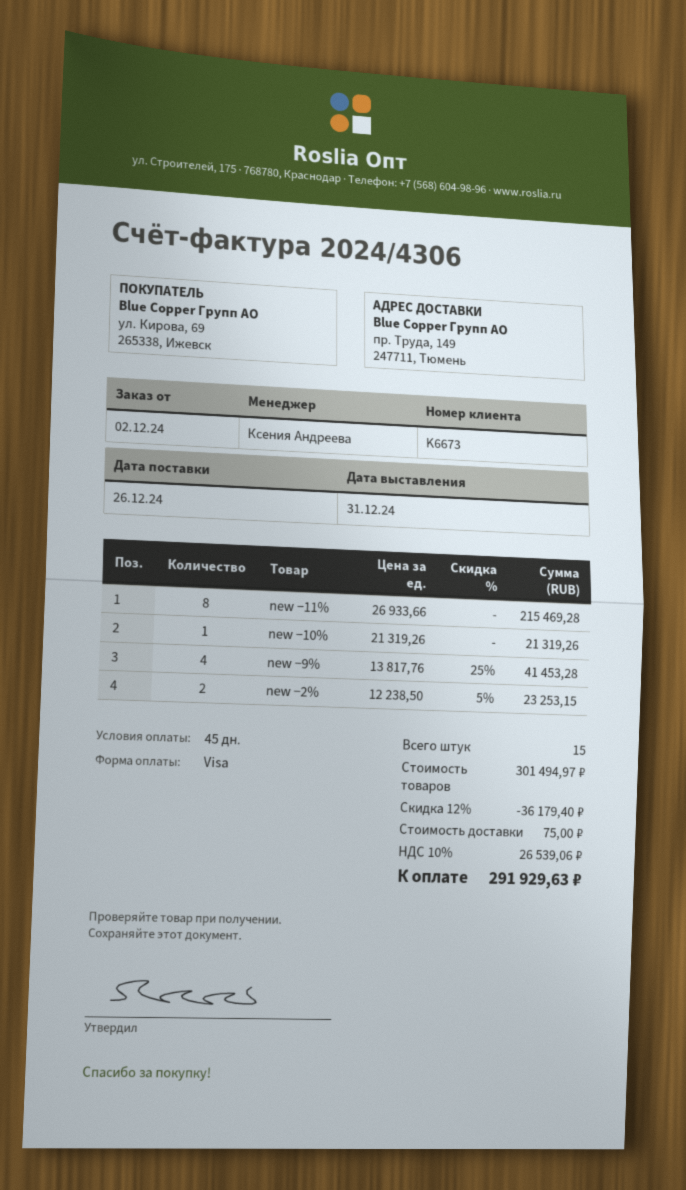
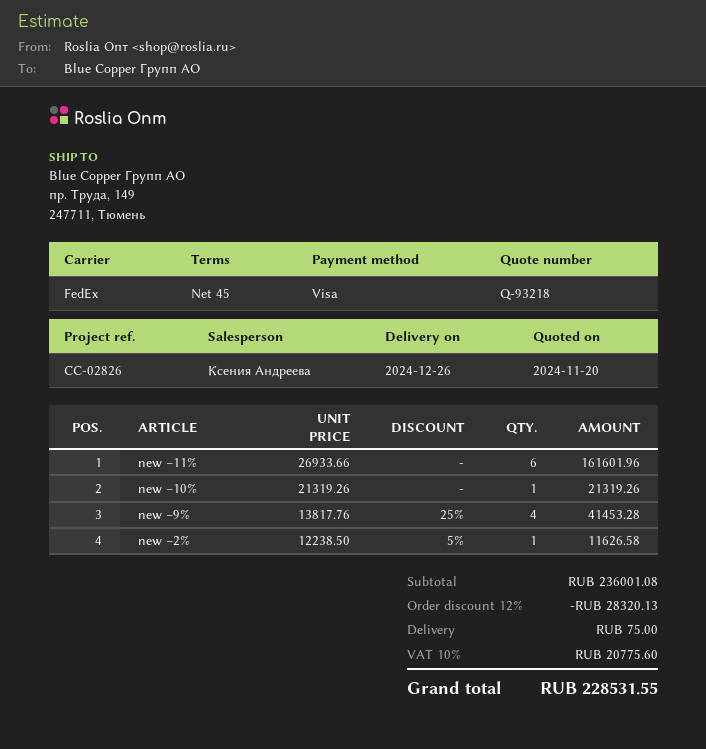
new −11%: 8 x 26933.66 = 215469.28 -> 6 x 26933.66 = 161601.96
new −2%: 2 x 12238.50 - 5% = 23253.15 -> 1 x 12238.50 - 5% = 11626.58
subtotal: 301494.97 -> 236001.08
discount: 12% = 36179.40 -> 12% = 28320.13
tax: 10% = 26539.06 -> 10% = 20775.60
total: 291929.63 -> 228531.55

